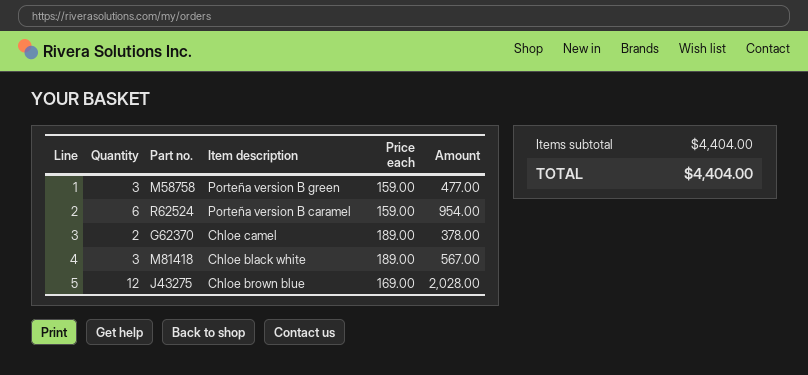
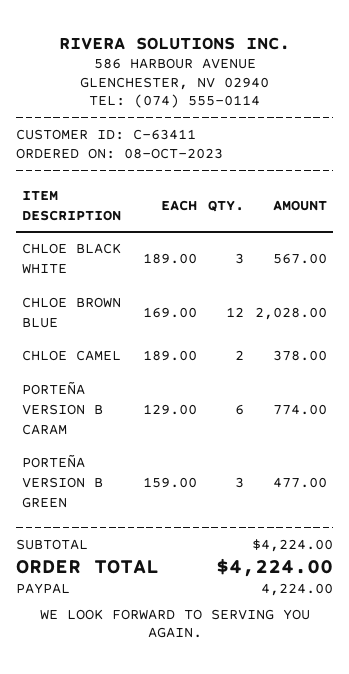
Porteña version B caramel: 6 x 159.00 = 954.00 -> 6 x 129.00 = 774.00
subtotal: 4404.00 -> 4224.00
total: 4404.00 -> 4224.00

